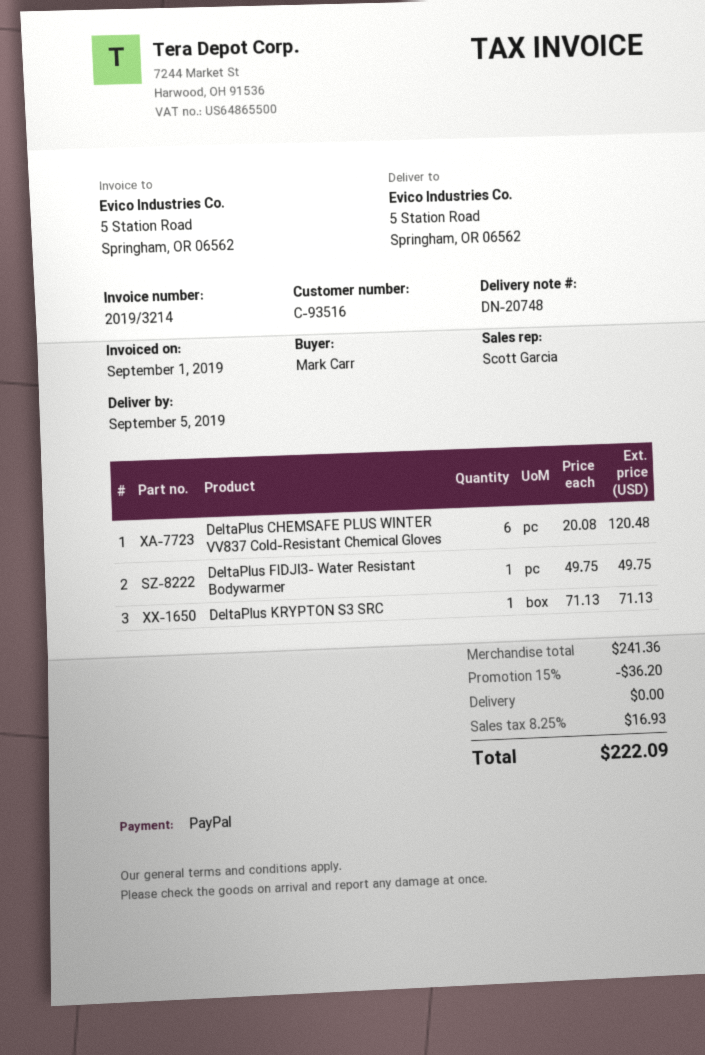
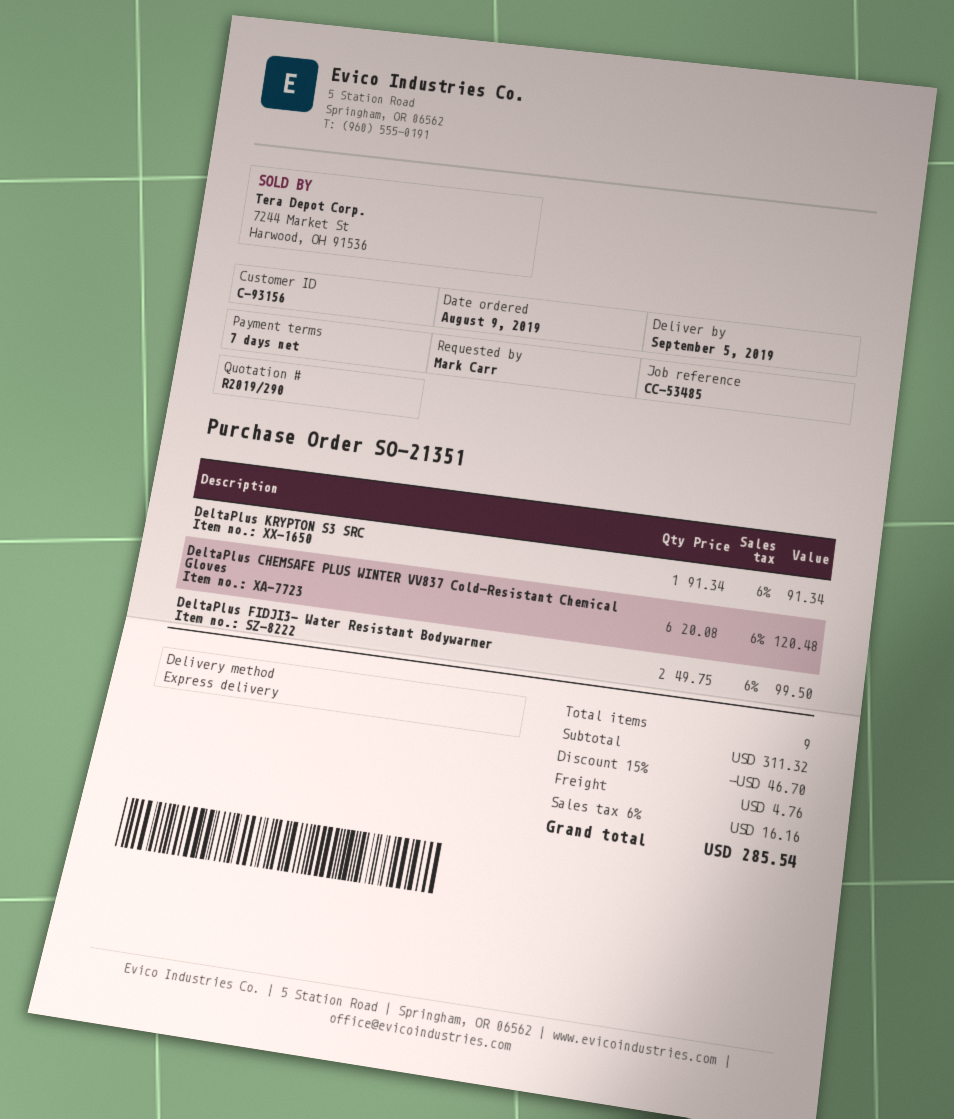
customer number: C-93516 -> C-93156
DeltaPlus FIDJI3- Water Resistant Bodywarmer: 1 x 49.75 = 49.75 -> 2 x 49.75 = 99.50
DeltaPlus KRYPTON S3 SRC: 1 x 71.13 = 71.13 -> 1 x 91.34 = 91.34
subtotal: 241.36 -> 311.32
discount: 15% = 36.20 -> 15% = 46.70
shipping: 0.00 -> 4.76
tax: 8.25% = 16.93 -> 6% = 16.16
total: 222.09 -> 285.54

